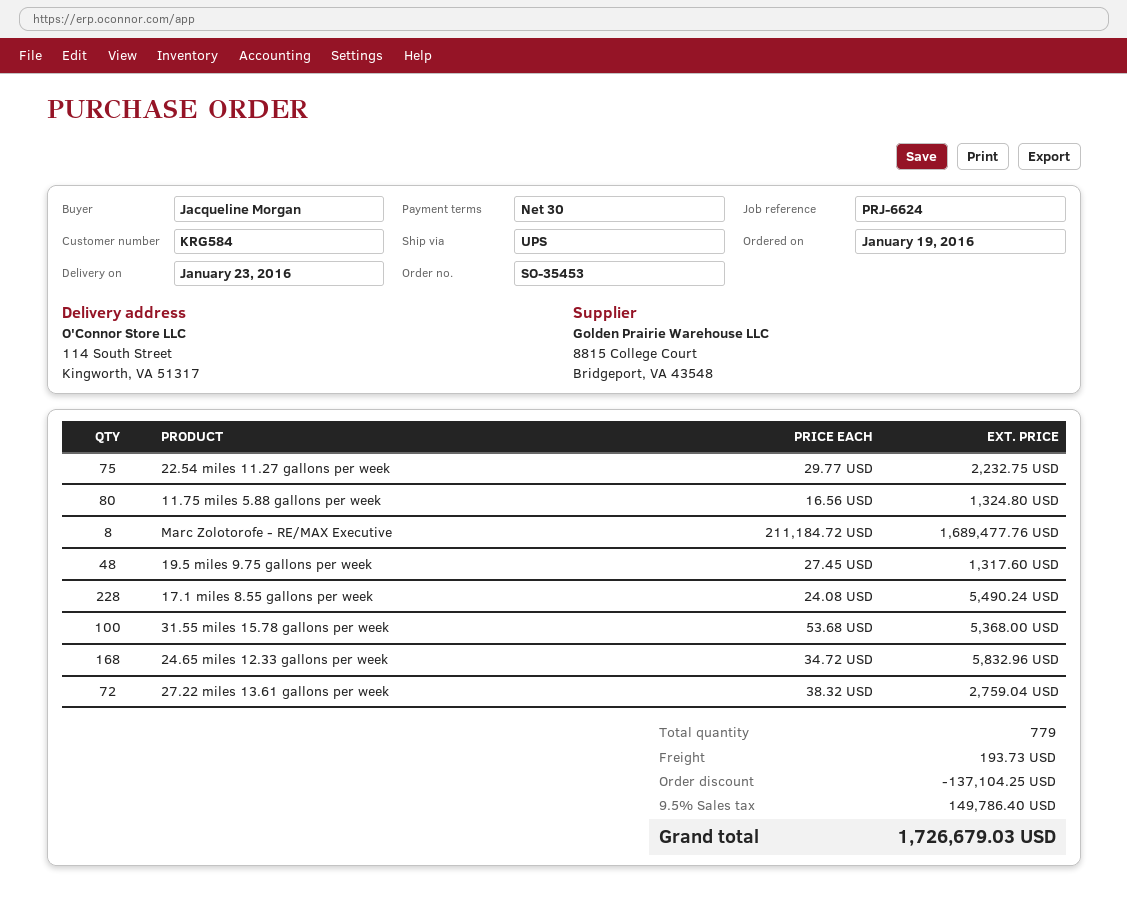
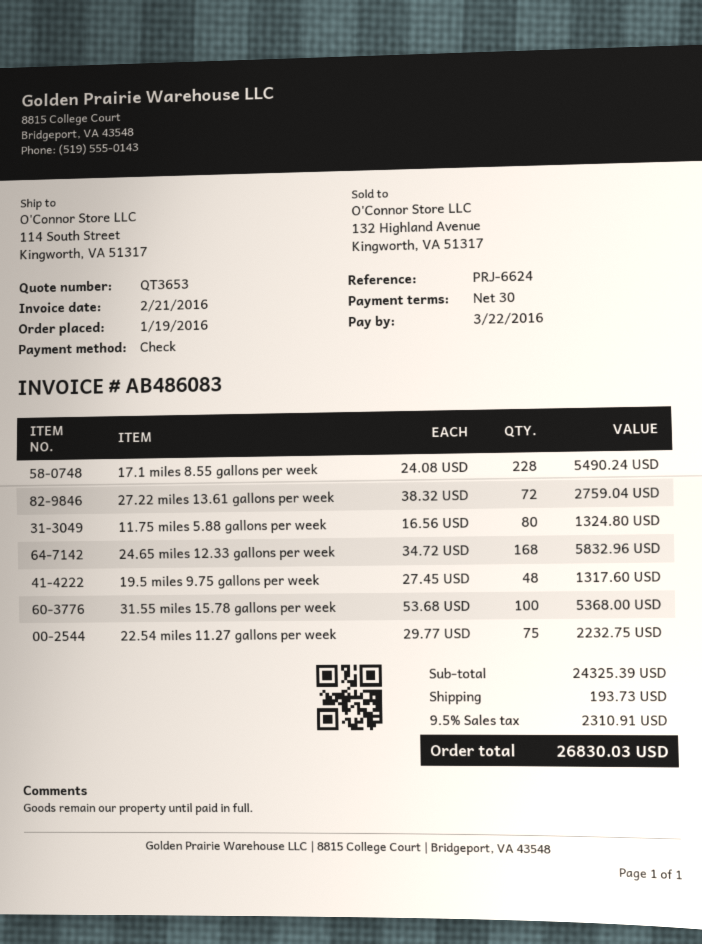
Marc Zolotorofe - RE/MAX Executive: 8 x 211184.72 = 1689477.76 -> none
discount: 137104.25 -> none
tax: 9.5% = 149786.40 -> 9.5% = 2310.91
total: 1726679.03 -> 26830.03

